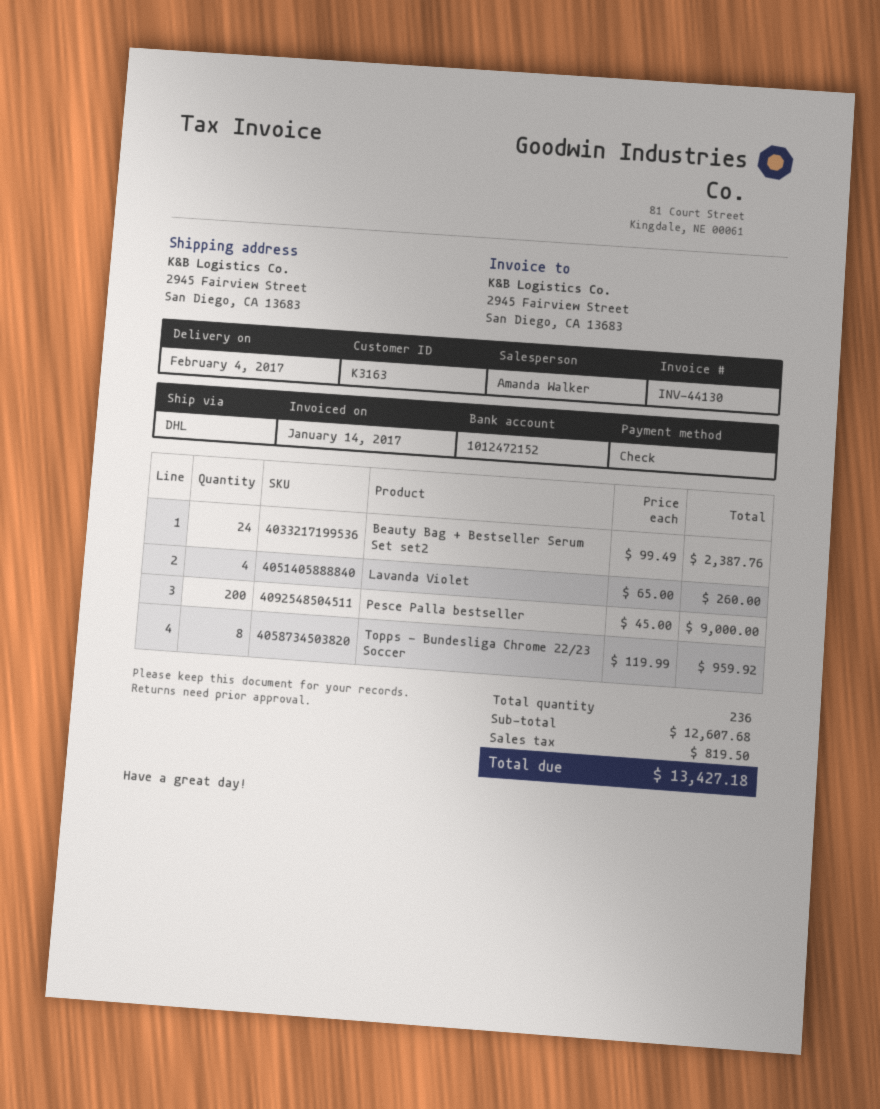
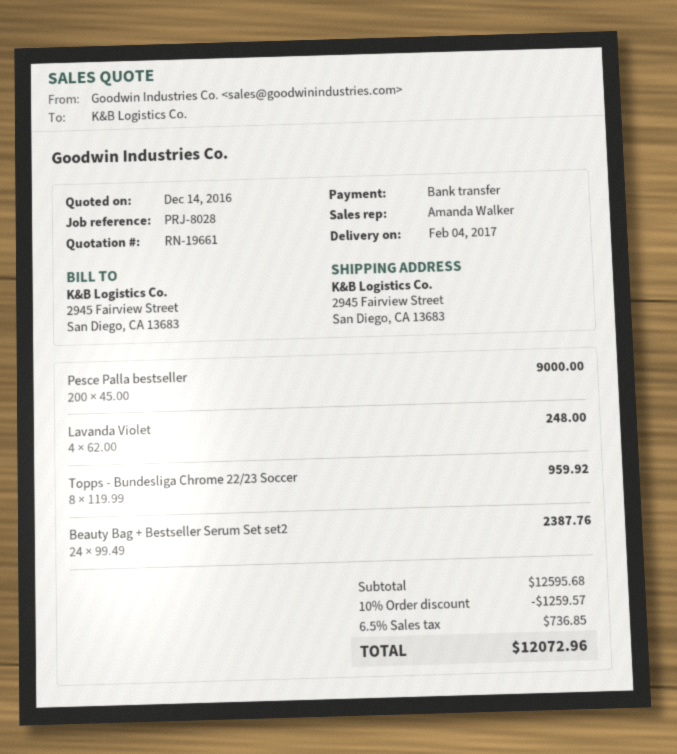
payment method: cheque -> bank transfer
Lavanda Violet: 4 x 65.00 = 260.00 -> 4 x 62.00 = 248.00
subtotal: 12607.68 -> 12595.68
discount: none -> 10% = 1259.57
tax: 819.50 -> 736.85
total: 13427.18 -> 12072.96

